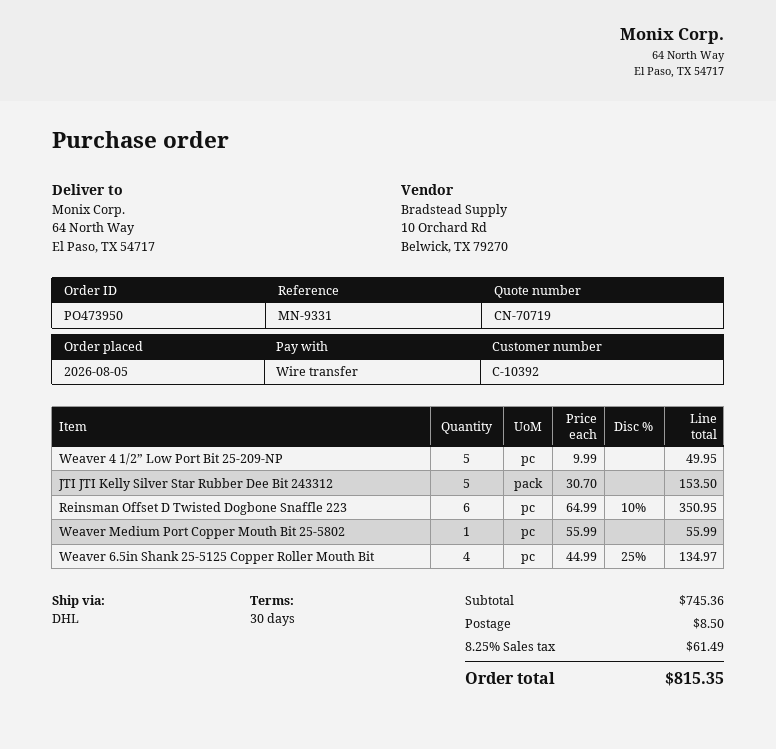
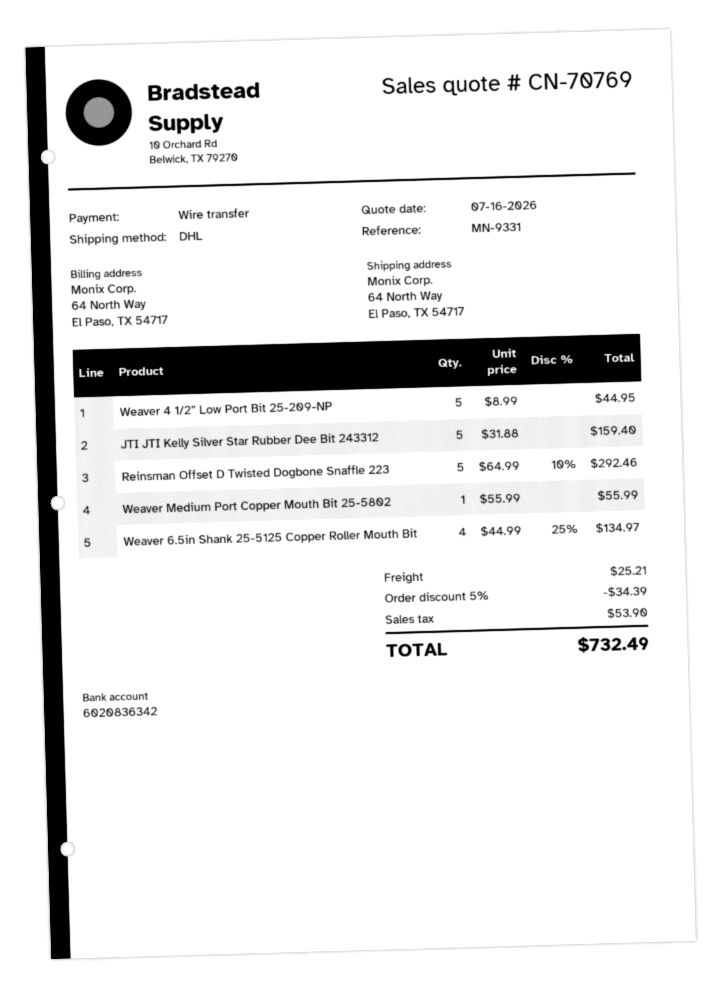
quote number: CN-70719 -> CN-70769
Weaver 4 1/2” Low Port Bit 25-209-NP: 5 x 9.99 = 49.95 -> 5 x 8.99 = 44.95
JTI JTI Kelly Silver Star Rubber Dee Bit 243312: 5 x 30.70 = 153.50 -> 5 x 31.88 = 159.40
Reinsman Offset D Twisted Dogbone Snaffle 223: 6 x 64.99 - 10% = 350.95 -> 5 x 64.99 - 10% = 292.46
discount: none -> 5% = 34.39
shipping: 8.50 -> 25.21
tax: 61.49 -> 53.90
total: 815.35 -> 732.49

